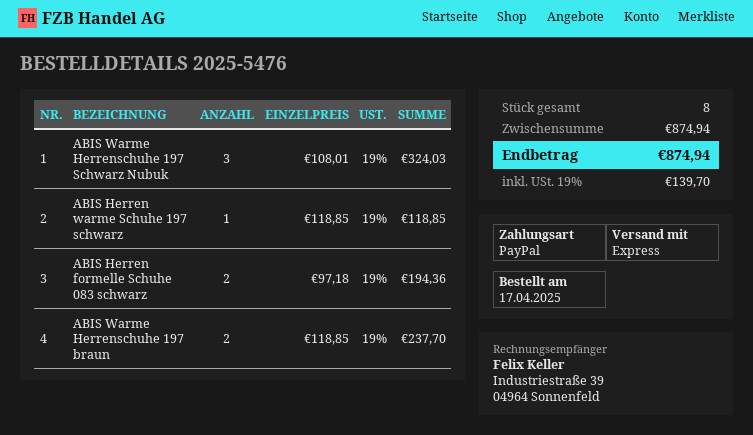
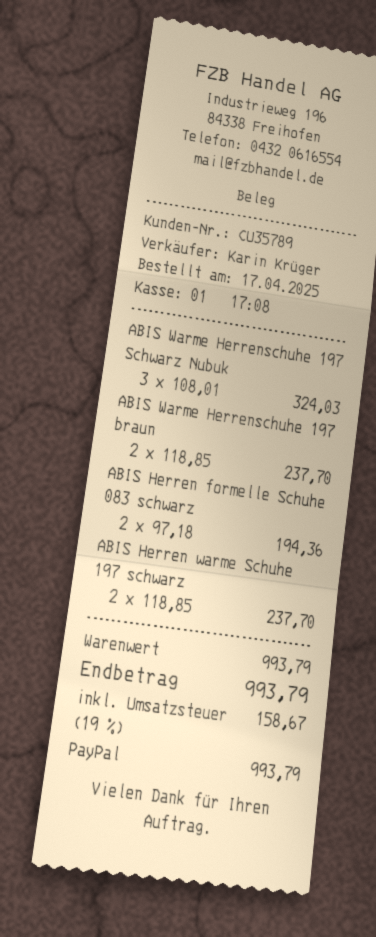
ABIS Herren warme Schuhe 197 schwarz: 1 x 118.85 = 118.85 -> 2 x 118.85 = 237.70
subtotal: 874.94 -> 993.79
tax: 19% = 139.70 -> 19% = 158.67
total: 874.94 -> 993.79

